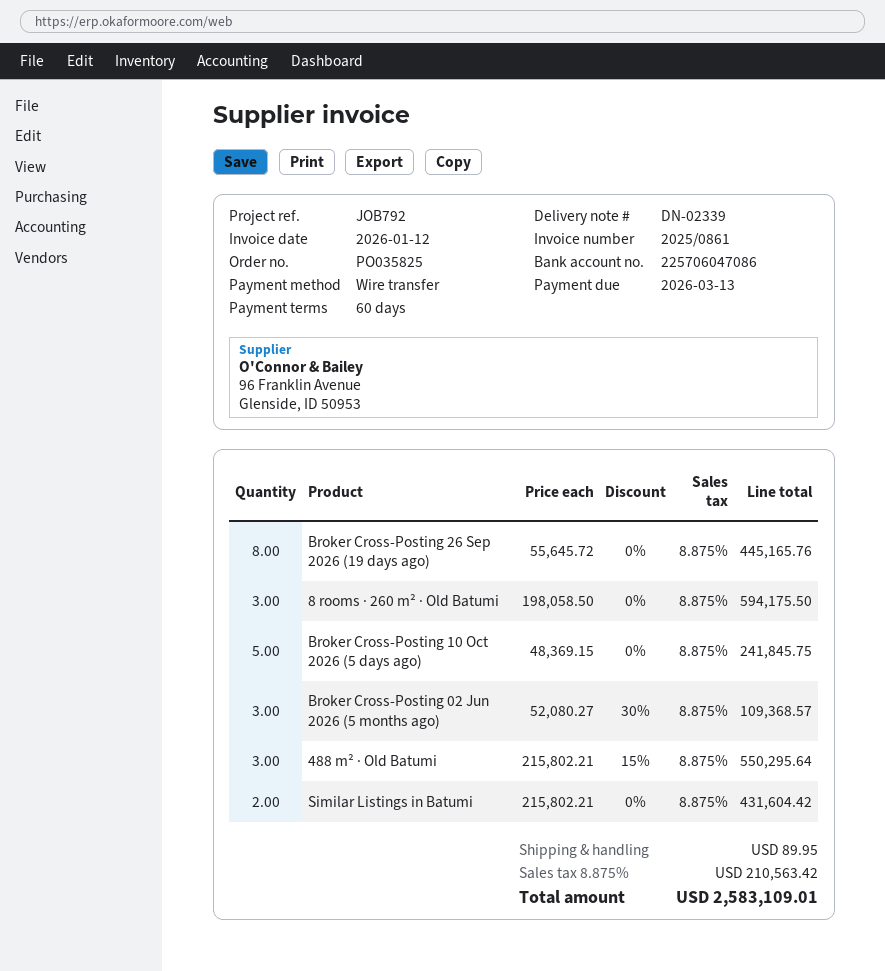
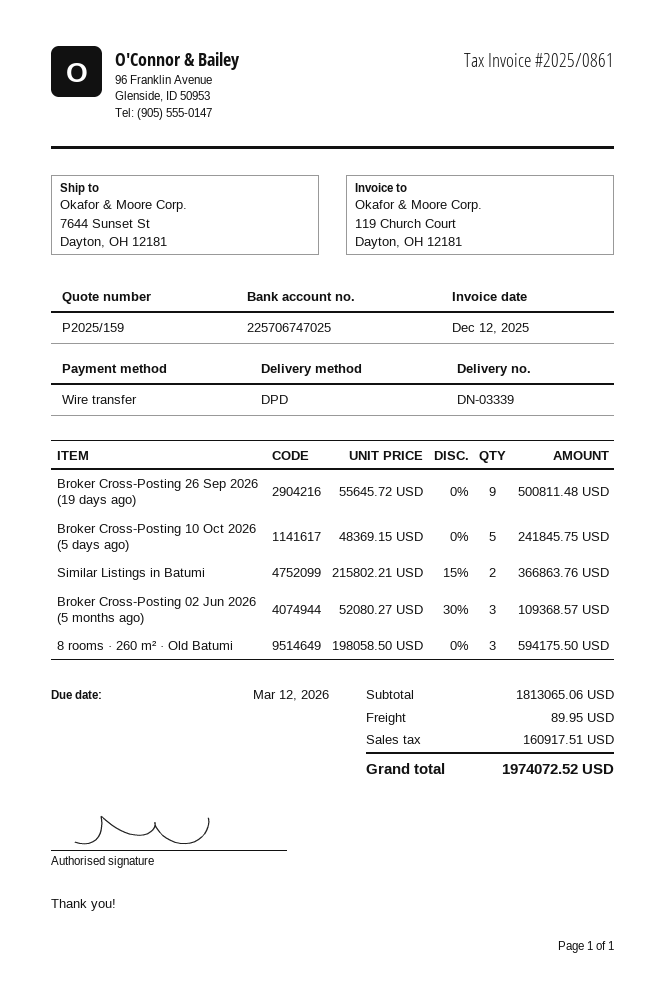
delivery note number: DN-02339 -> DN-03339
invoice date: 2026-01-12 -> 2025-12-12
due date: 2026-03-13 -> 2026-03-12
bank account: 225706047086 -> 225706747025
Broker Cross-Posting 26 Sep 2026 (19 days ago): 8 x 55645.72 = 445165.76 -> 9 x 55645.72 = 500811.48
488 m² · Old Batumi: 3 x 215802.21 - 15% = 550295.64 -> none
Similar Listings in Batumi: 2 x 215802.21 = 431604.42 -> 2 x 215802.21 - 15% = 366863.76
tax: 210563.42 -> 160917.51
total: 2583109.01 -> 1974072.52

